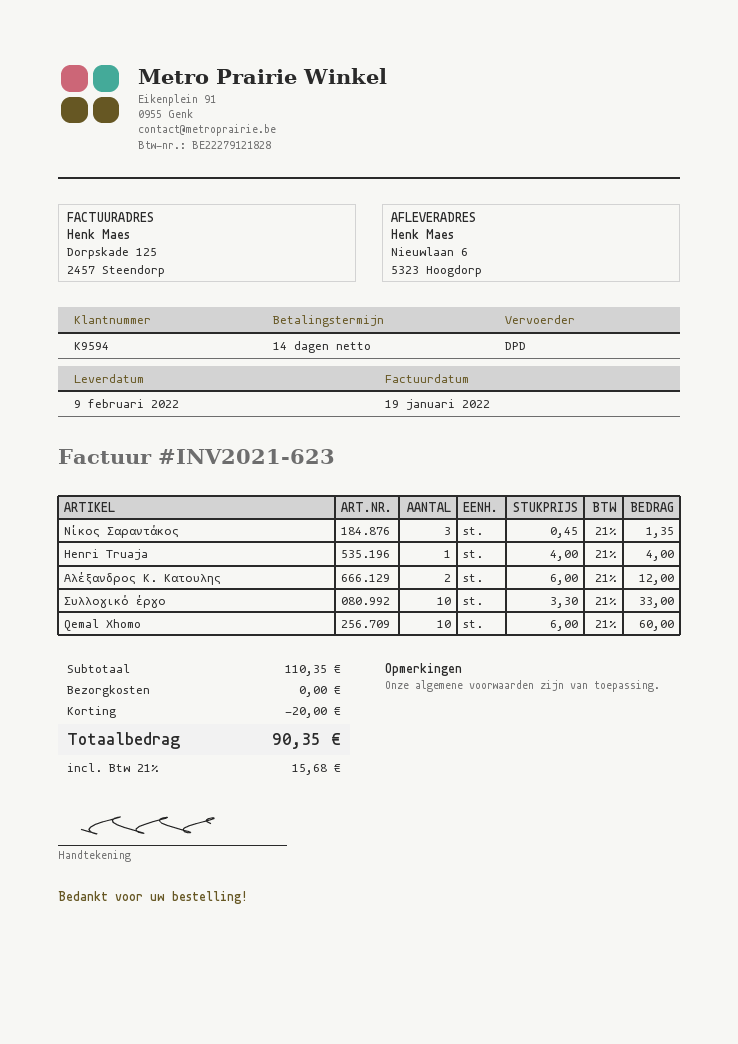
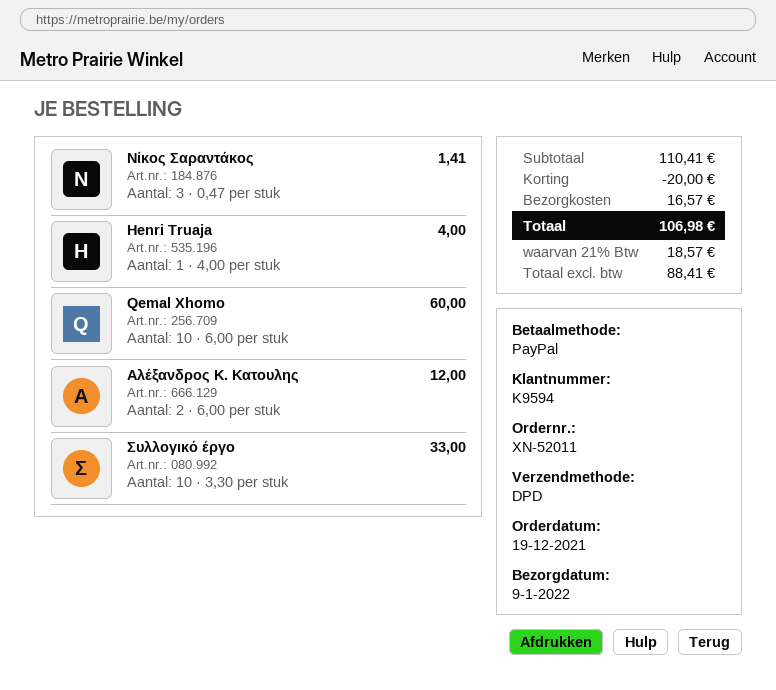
delivery date: 2022-02-09 -> 2022-01-09
Νίκος Σαραντάκος: 3 x 0.45 = 1.35 -> 3 x 0.47 = 1.41
subtotal: 110.35 -> 110.41
shipping: 0.00 -> 16.57
tax: 21% = 15.68 -> 21% = 18.57
total: 90.35 -> 106.98

